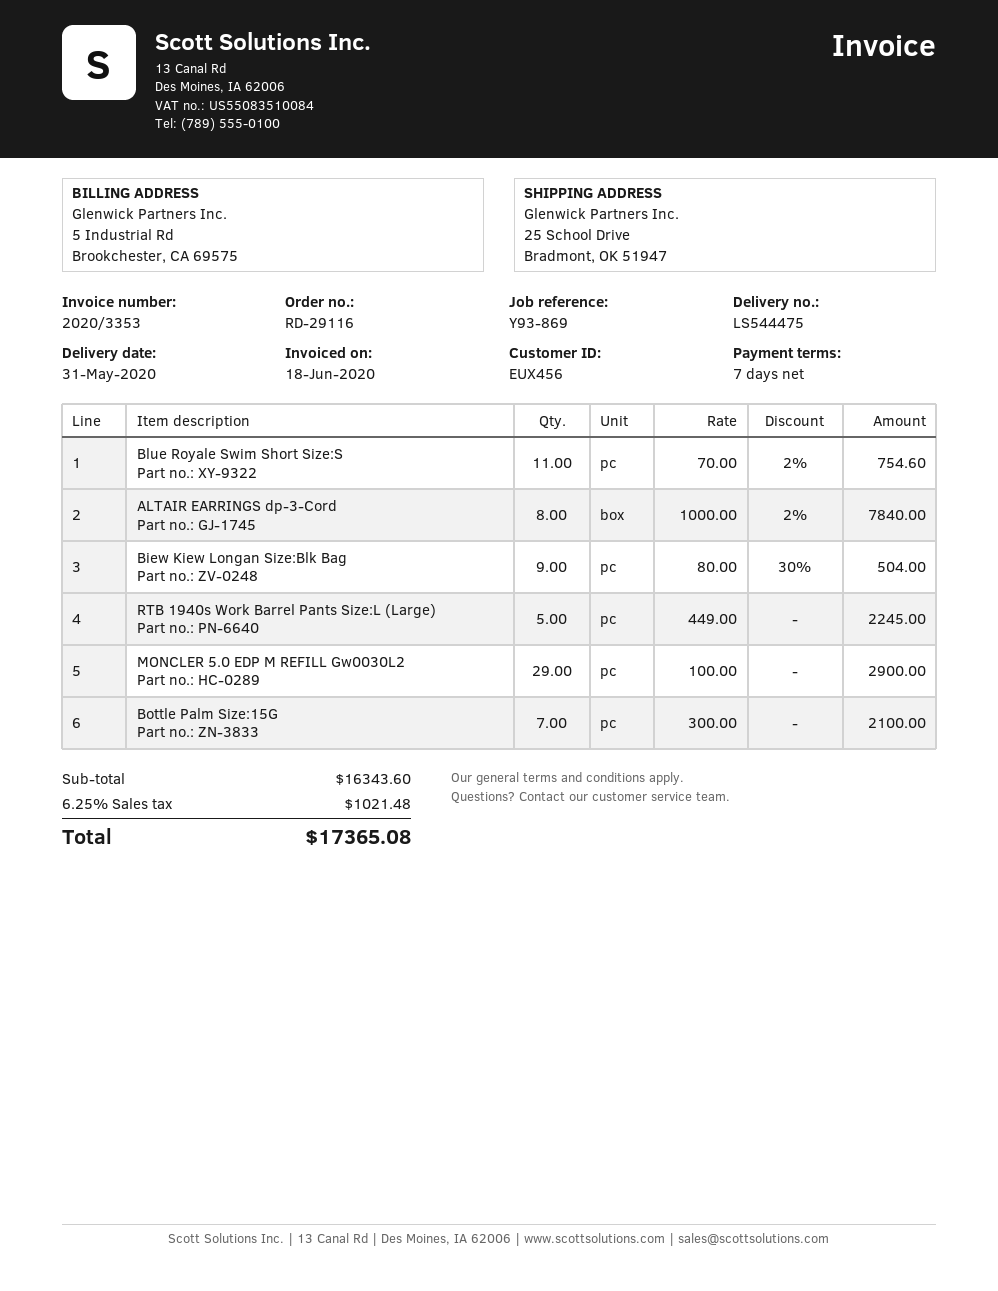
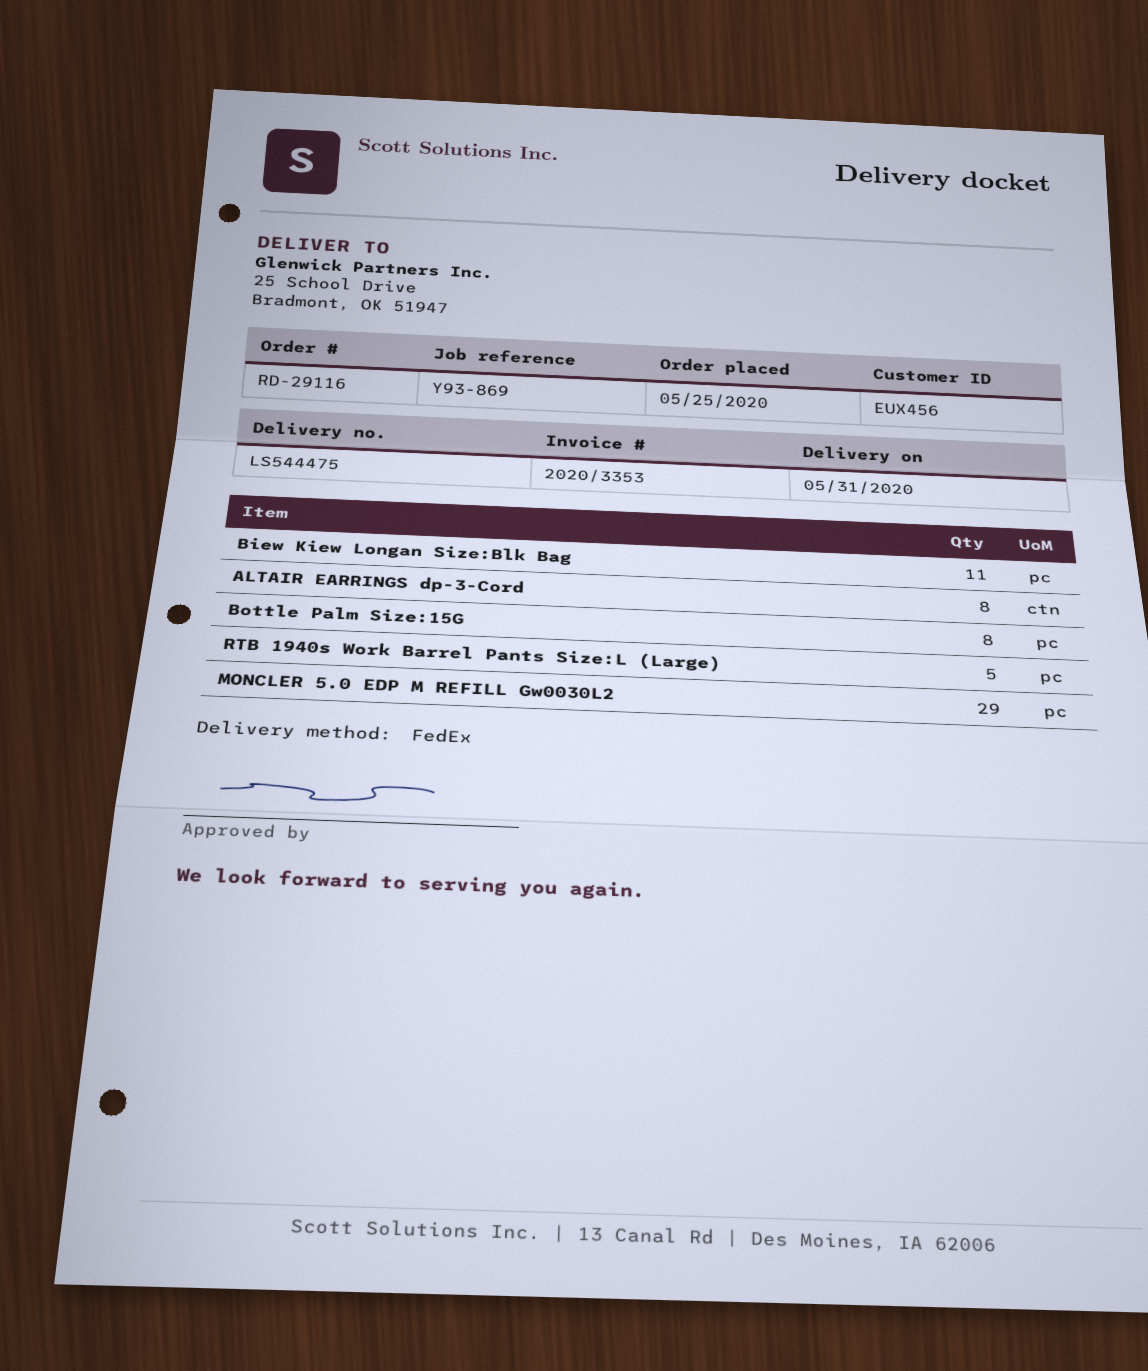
Blue Royale Swim Short Size:S: 11 -> none
Biew Kiew Longan Size:Blk Bag: 9 -> 11
Bottle Palm Size:15G: 7 -> 8

